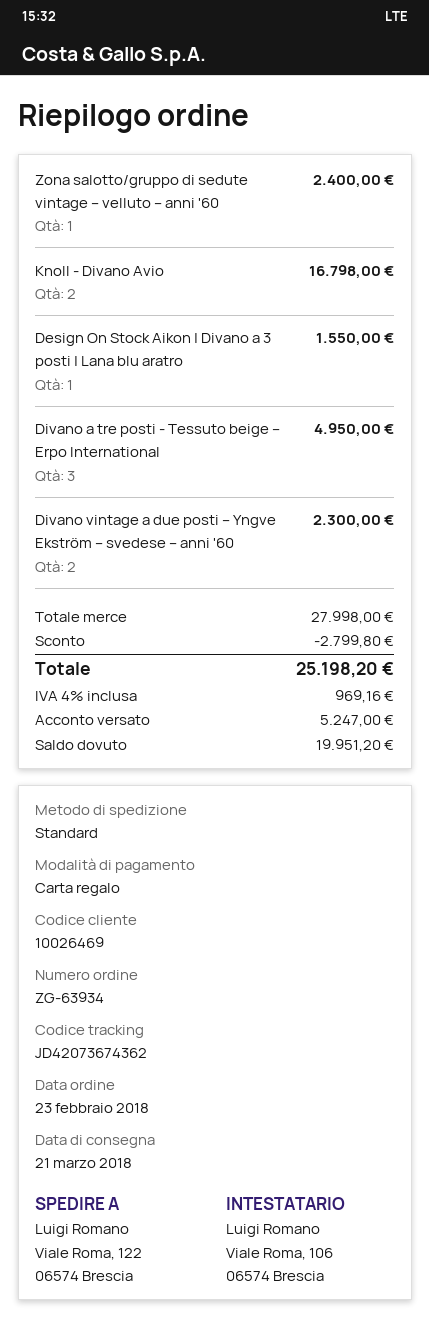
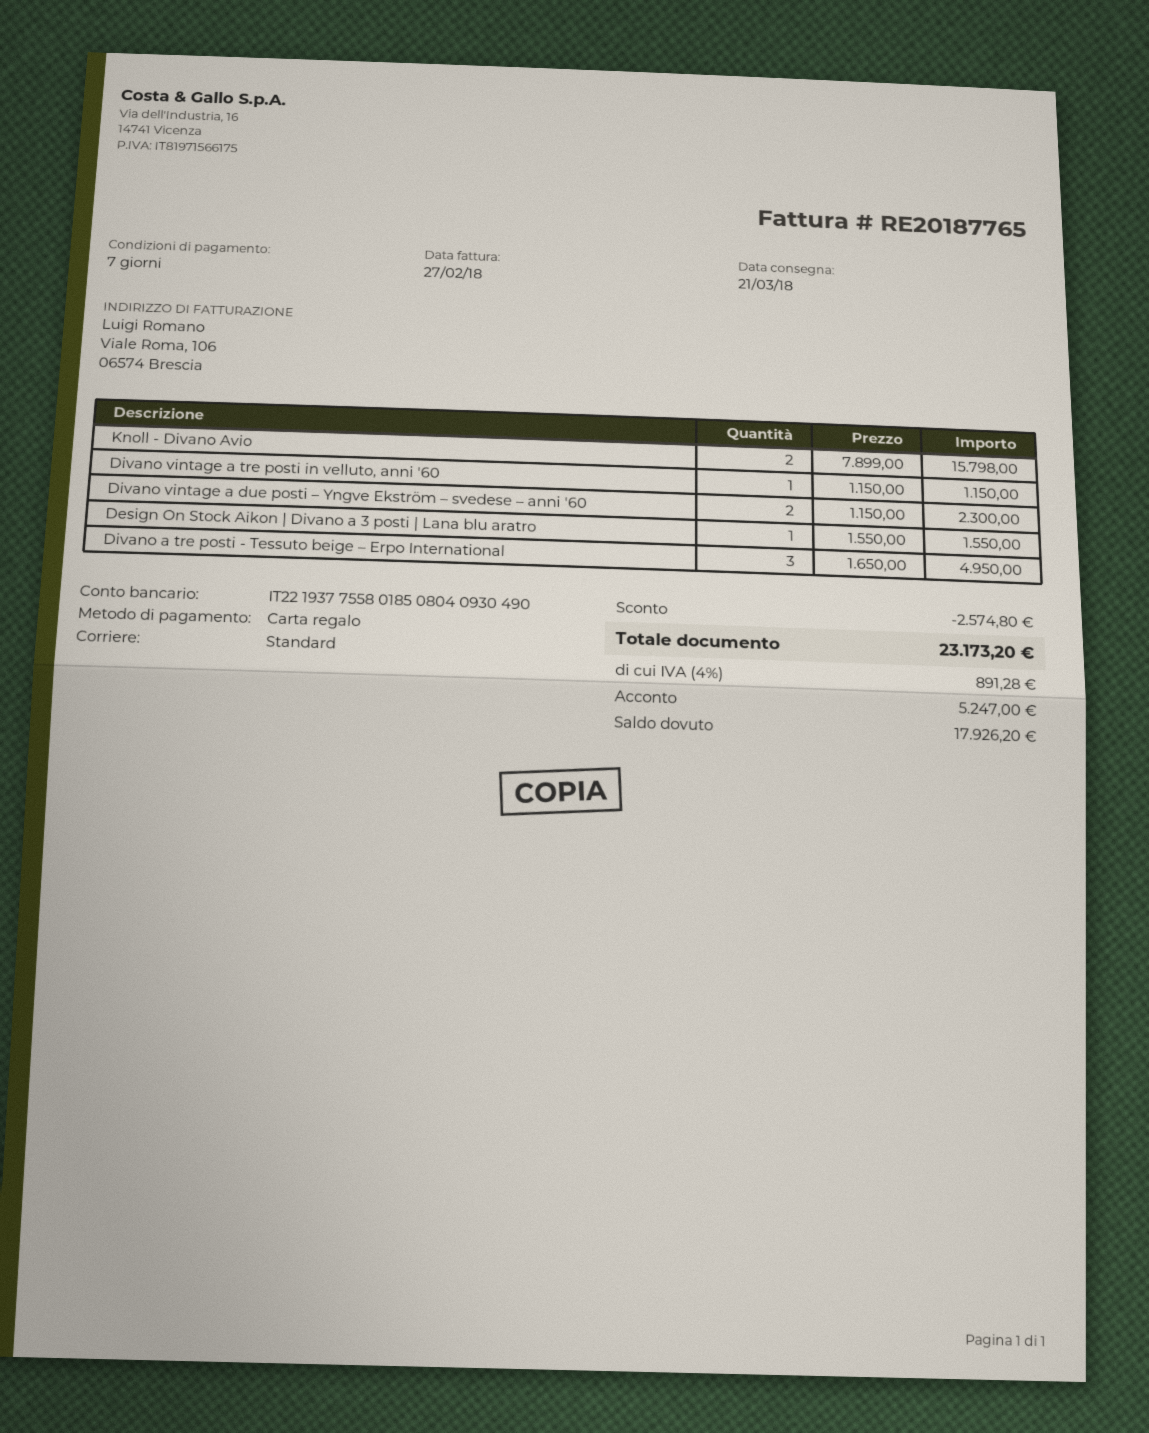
Zona salotto/gruppo di sedute vintage – velluto – anni '60: 1 for 2400.00 -> none
Knoll - Divano Avio: 2 for 16798.00 -> 2 for 15798.00
Divano vintage a tre posti in velluto, anni '60: none -> 1 for 1150.00
discount: 2799.80 -> 2574.80
tax: 4% = 969.16 -> 4% = 891.28
total: 25198.20 -> 23173.20
balance: 19951.20 -> 17926.20

